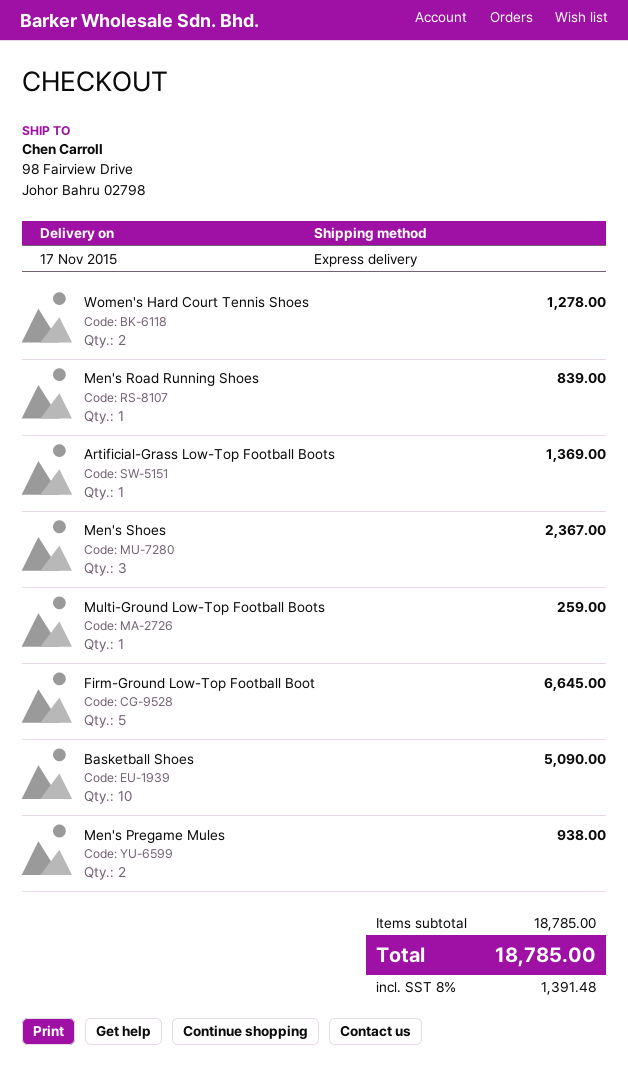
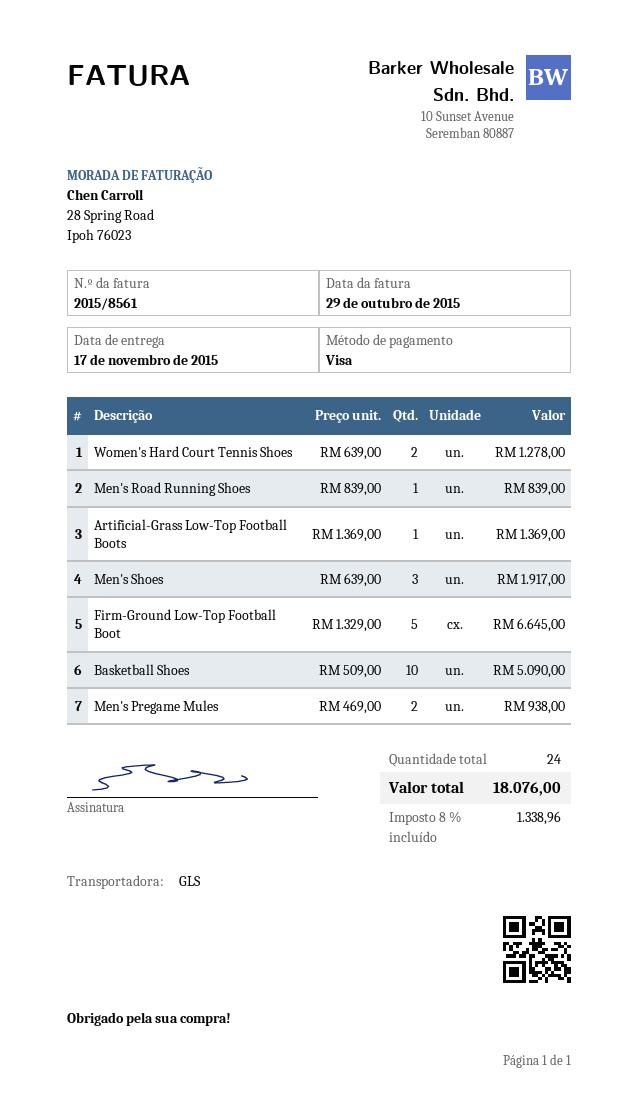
shipping method: express -> GLS
Men's Shoes: 3 for 2367.00 -> 3 for 1917.00
Multi-Ground Low-Top Football Boots: 1 for 259.00 -> none
tax: 8% = 1391.48 -> 8% = 1338.96
total: 18785.00 -> 18076.00

